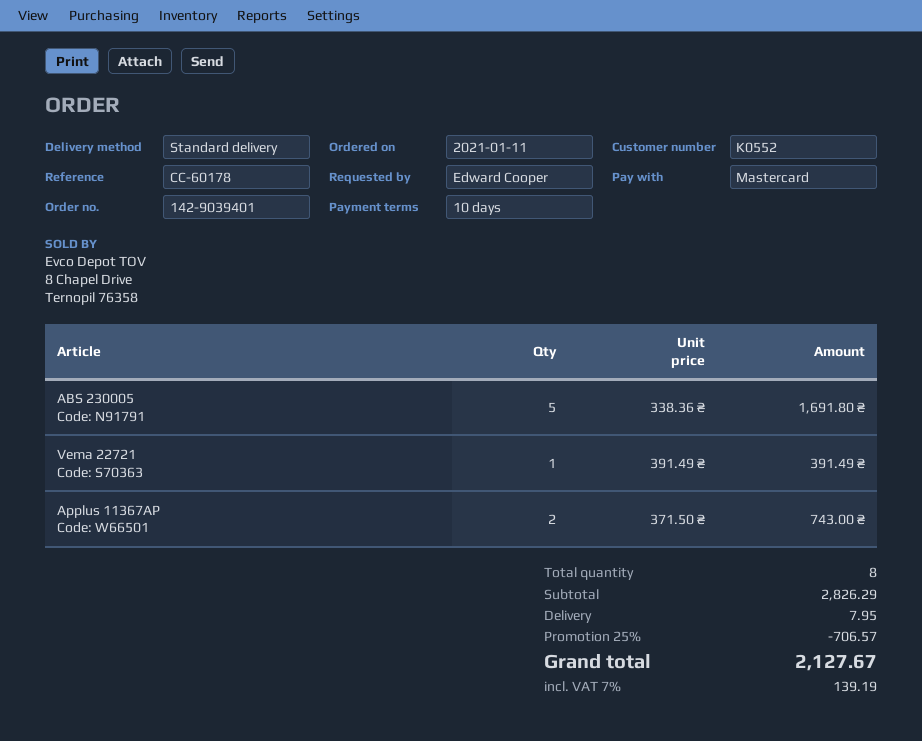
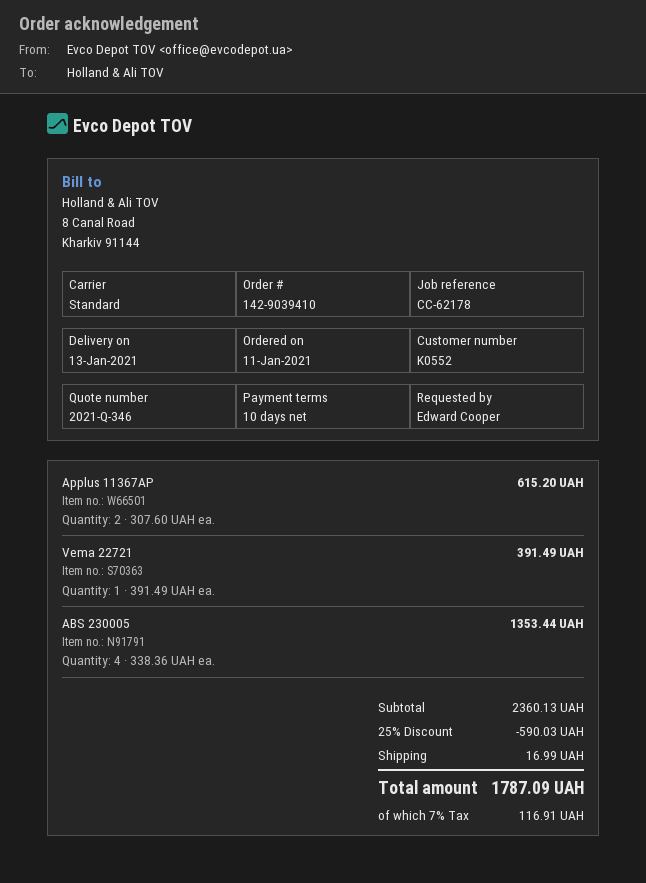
order number: 142-9039401 -> 142-9039410
reference: CC-60178 -> CC-62178
ABS 230005: 5 x 338.36 = 1691.80 -> 4 x 338.36 = 1353.44
Applus 11367AP: 2 x 371.50 = 743.00 -> 2 x 307.60 = 615.20
subtotal: 2826.29 -> 2360.13
discount: 25% = 706.57 -> 25% = 590.03
shipping: 7.95 -> 16.99
tax: 7% = 139.19 -> 7% = 116.91
total: 2127.67 -> 1787.09

